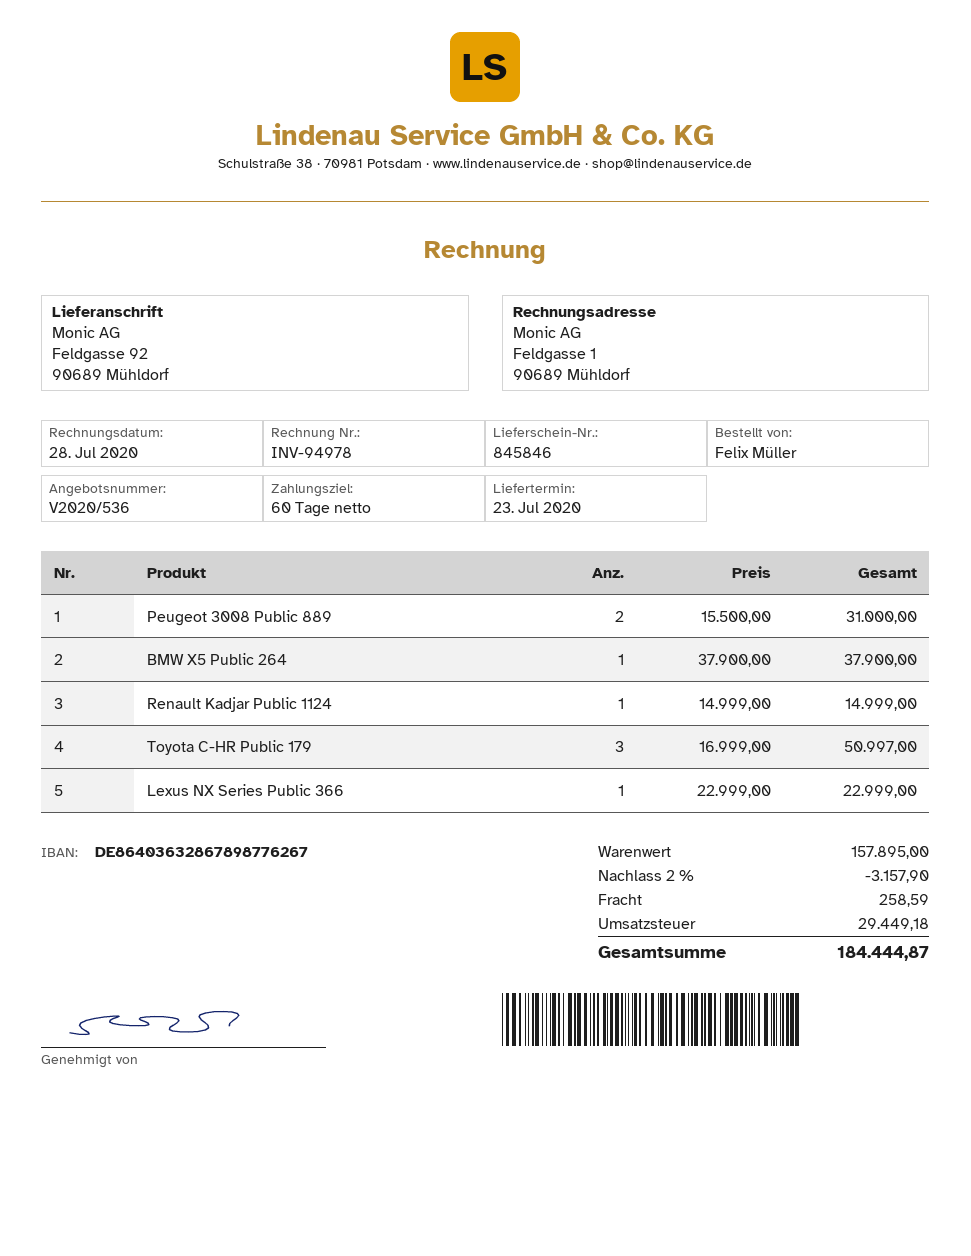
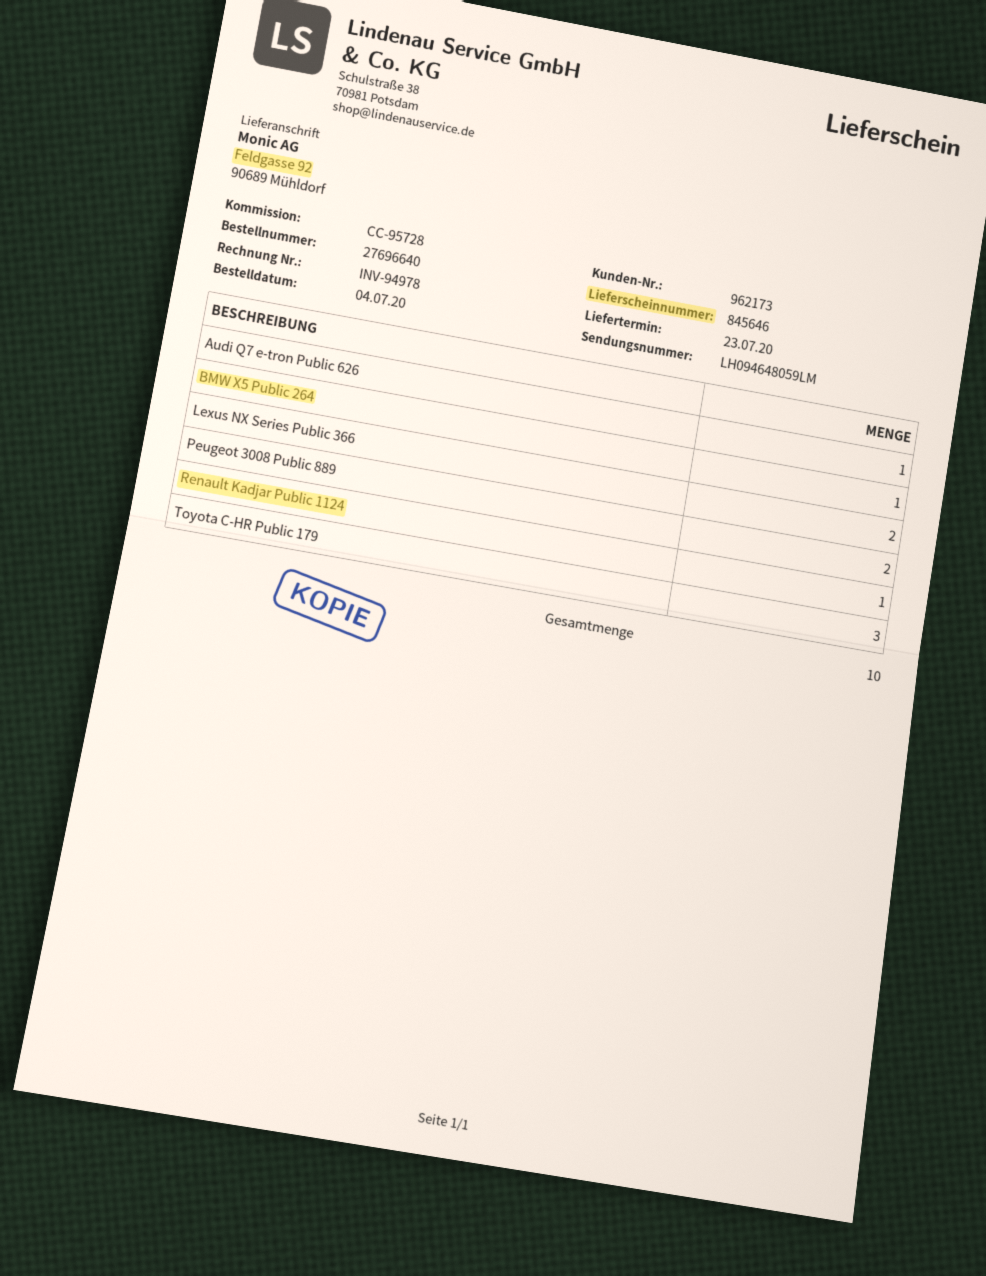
delivery note number: 845846 -> 845646
Lexus NX Series Public 366: 1 -> 2
Audi Q7 e-tron Public 626: none -> 1

